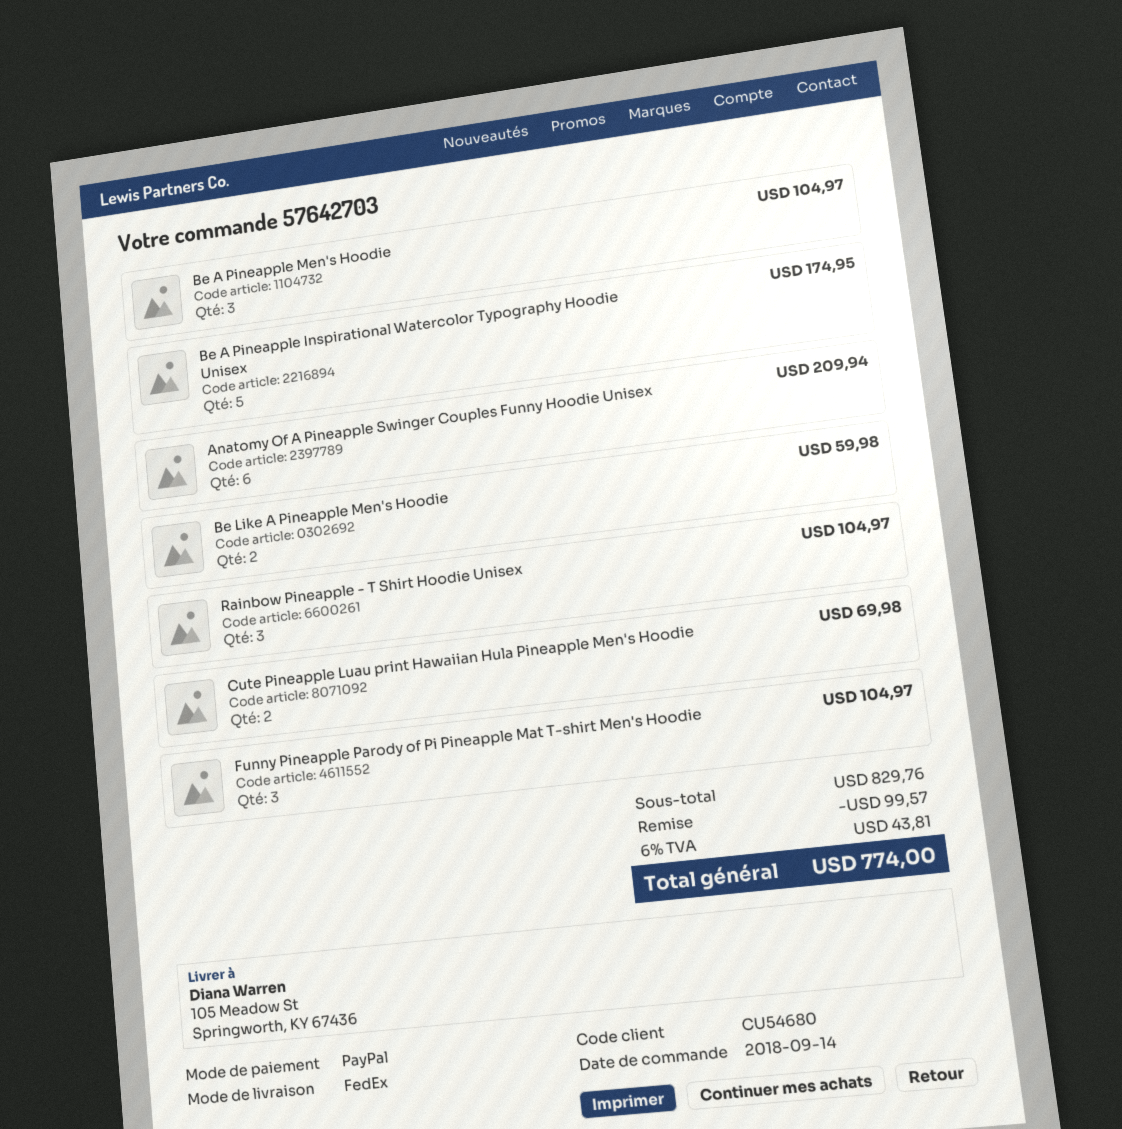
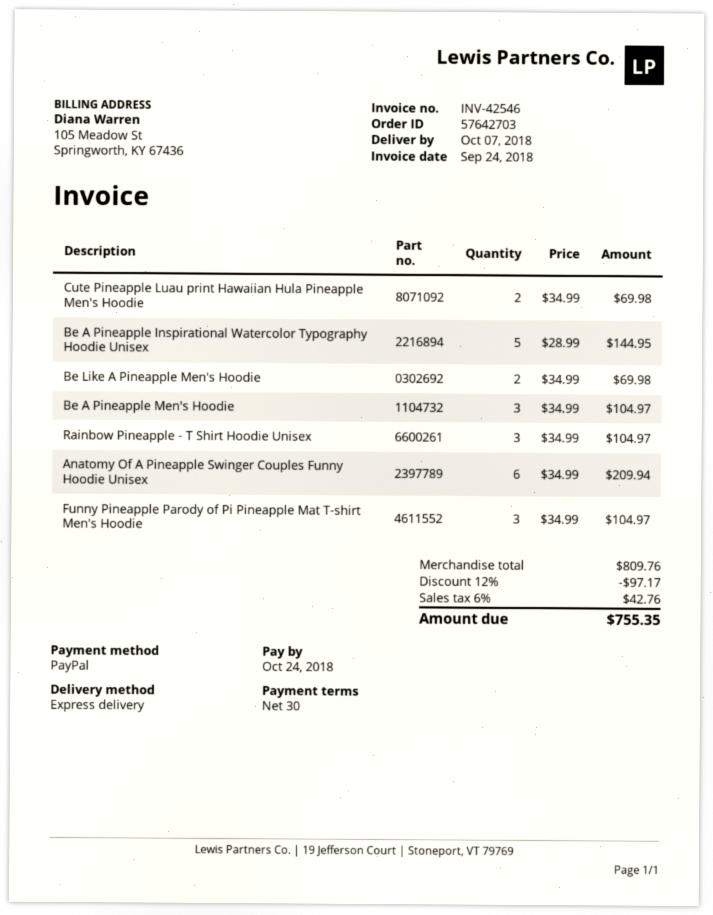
shipping method: FedEx -> express
Be A Pineapple Inspirational Watercolor Typography Hoodie Unisex: 5 for 174.95 -> 5 for 144.95
Be Like A Pineapple Men's Hoodie: 2 for 59.98 -> 2 for 69.98
subtotal: 829.76 -> 809.76
discount: 99.57 -> 97.17
tax: 6% = 43.81 -> 6% = 42.76
total: 774.00 -> 755.35

